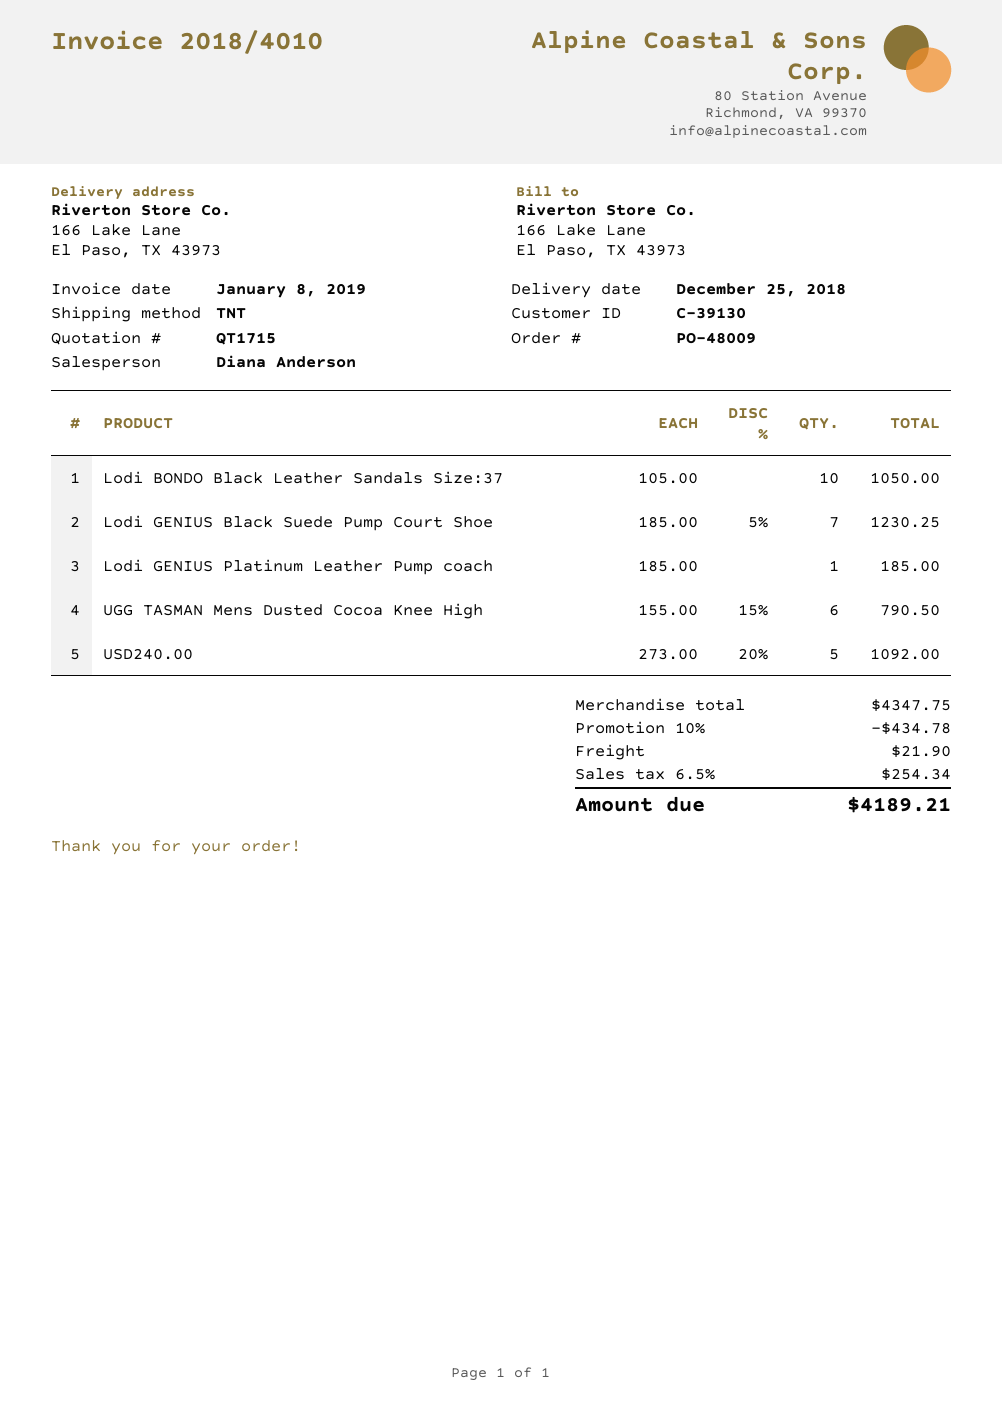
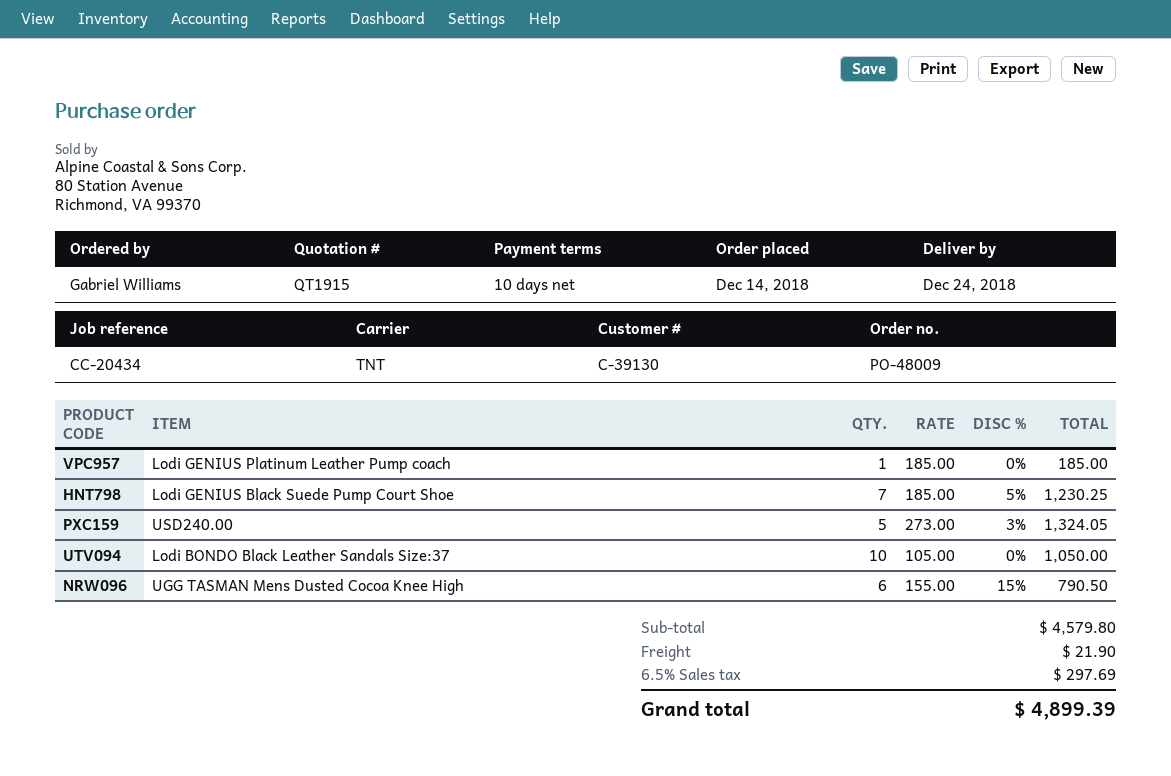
quote number: QT1715 -> QT1915
delivery date: 2018-12-25 -> 2018-12-24
USD240.00: 5 x 273.00 - 20% = 1092.00 -> 5 x 273.00 - 3% = 1324.05
subtotal: 4347.75 -> 4579.80
discount: 10% = 434.78 -> none
tax: 6.5% = 254.34 -> 6.5% = 297.69
total: 4189.21 -> 4899.39

